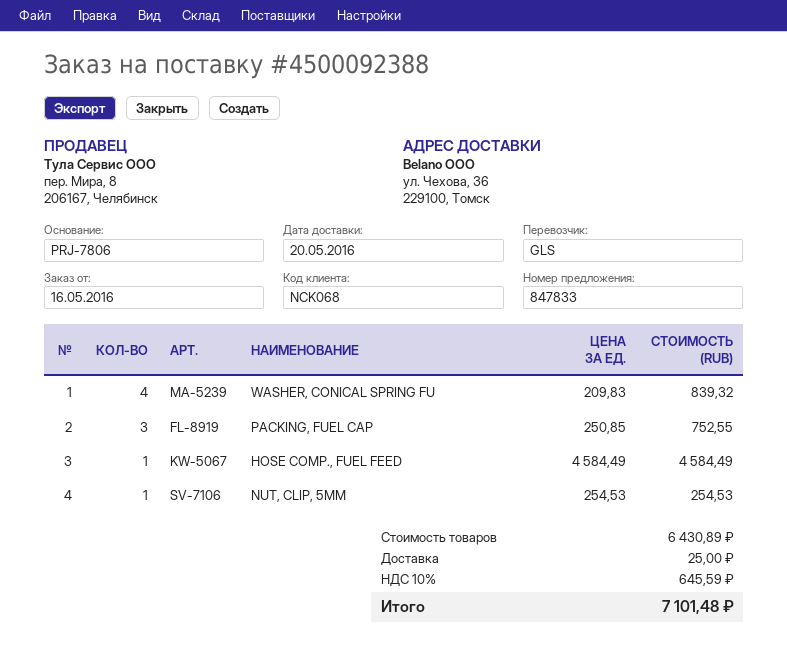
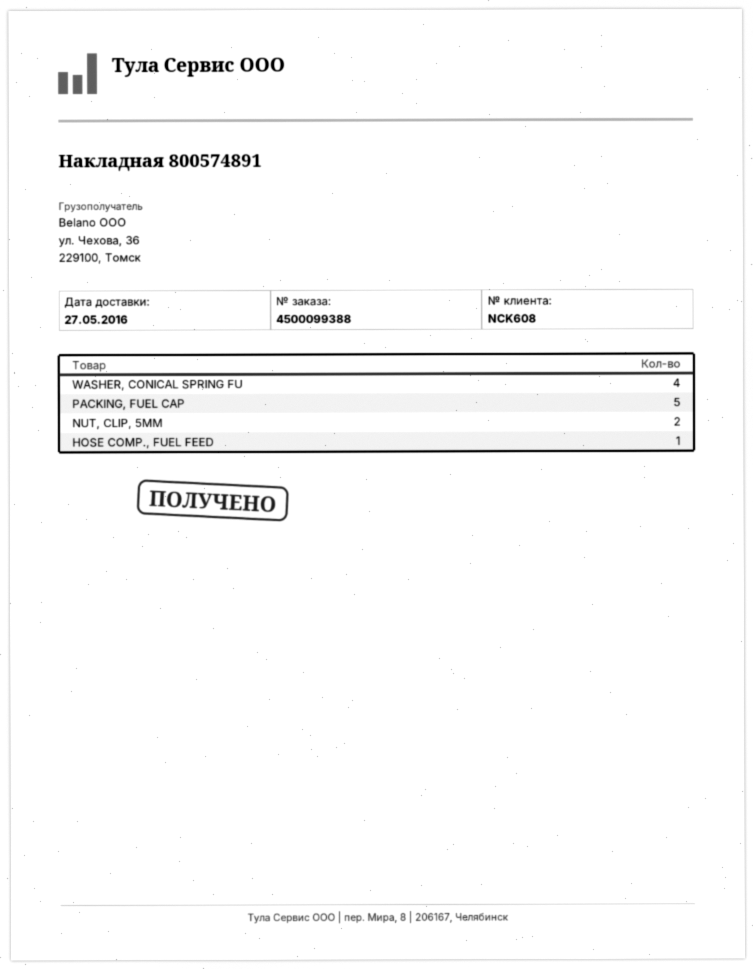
order number: 4500092388 -> 4500099388
delivery date: 2016-05-20 -> 2016-05-27
customer number: NCK068 -> NCK608
PACKING, FUEL CAP: 3 -> 5
NUT, CLIP, 5MM: 1 -> 2

